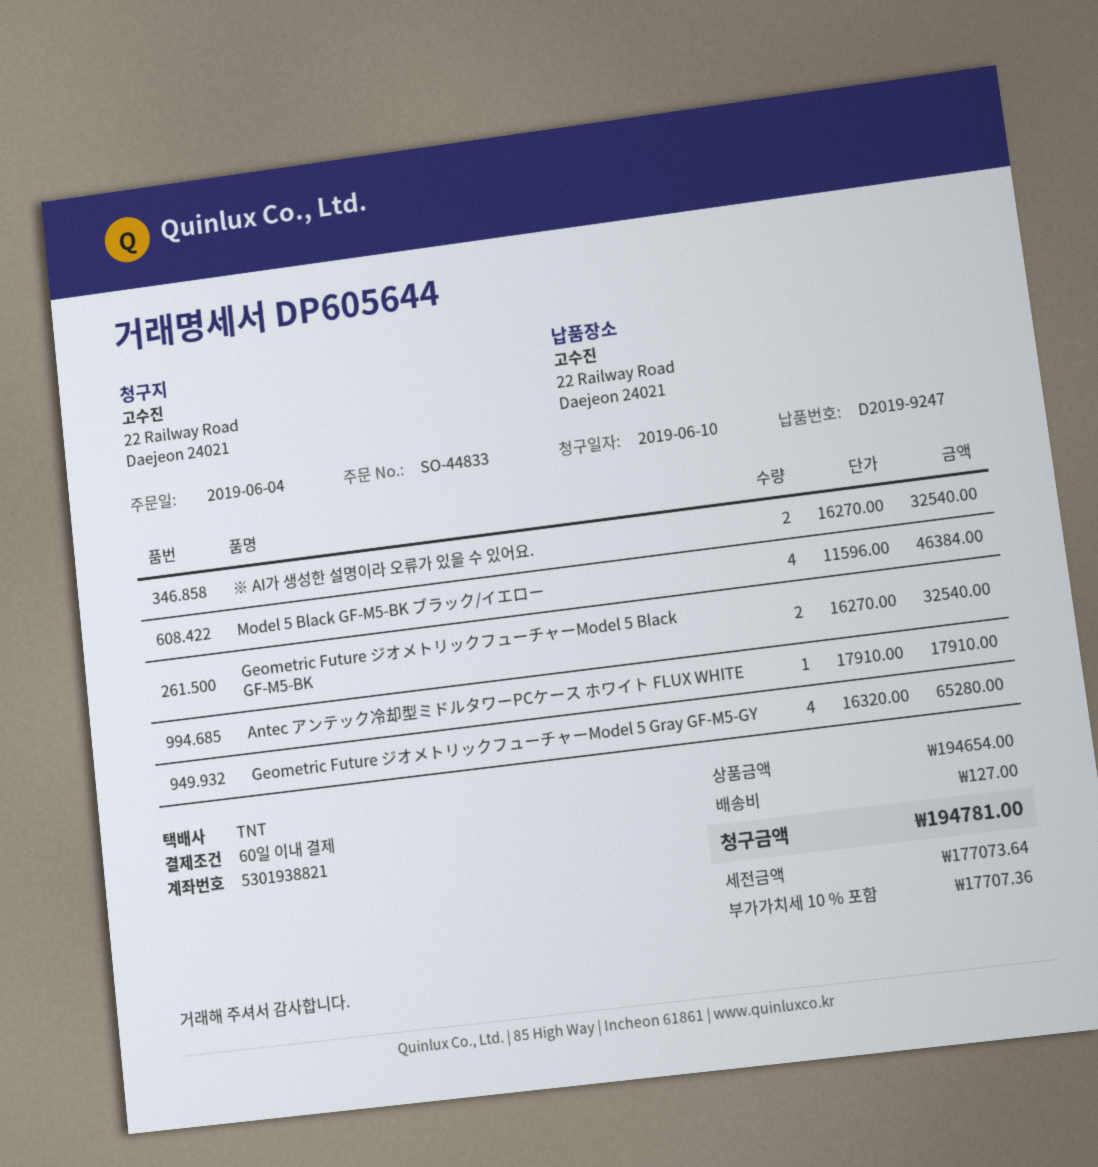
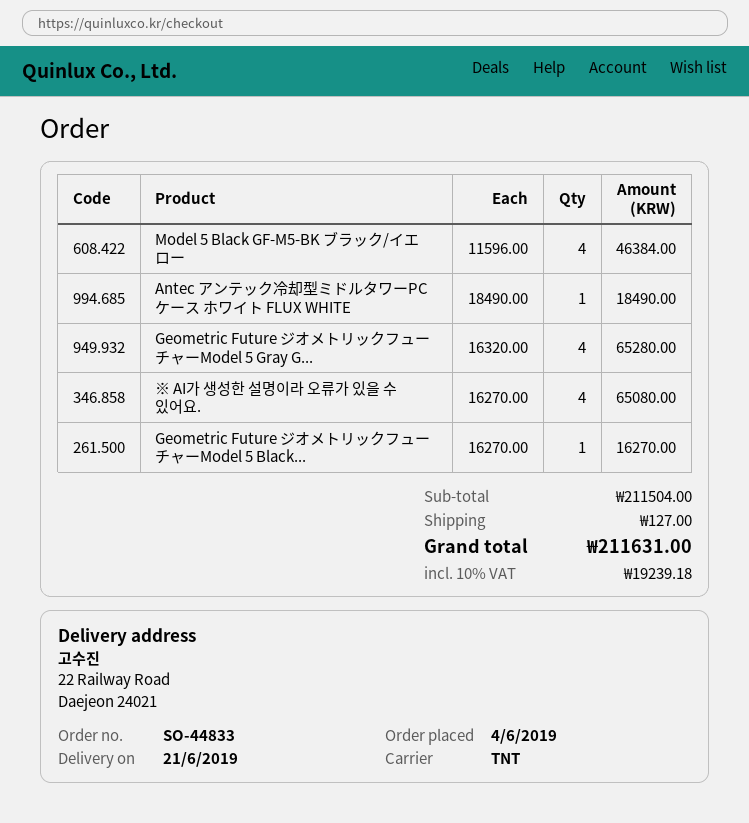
※ AI가 생성한 설명이라 오류가 있을 수 있어요.: 2 x 16270.00 = 32540.00 -> 4 x 16270.00 = 65080.00
Geometric Future ジオメトリックフューチャーModel 5 Black GF-M5-BK: 2 x 16270.00 = 32540.00 -> 1 x 16270.00 = 16270.00
Antec アンテック冷却型ミドルタワーPCケース ホワイト FLUX WHITE: 1 x 17910.00 = 17910.00 -> 1 x 18490.00 = 18490.00
subtotal: 194654.00 -> 211504.00
tax: 10% = 17707.36 -> 10% = 19239.18
total: 194781.00 -> 211631.00

